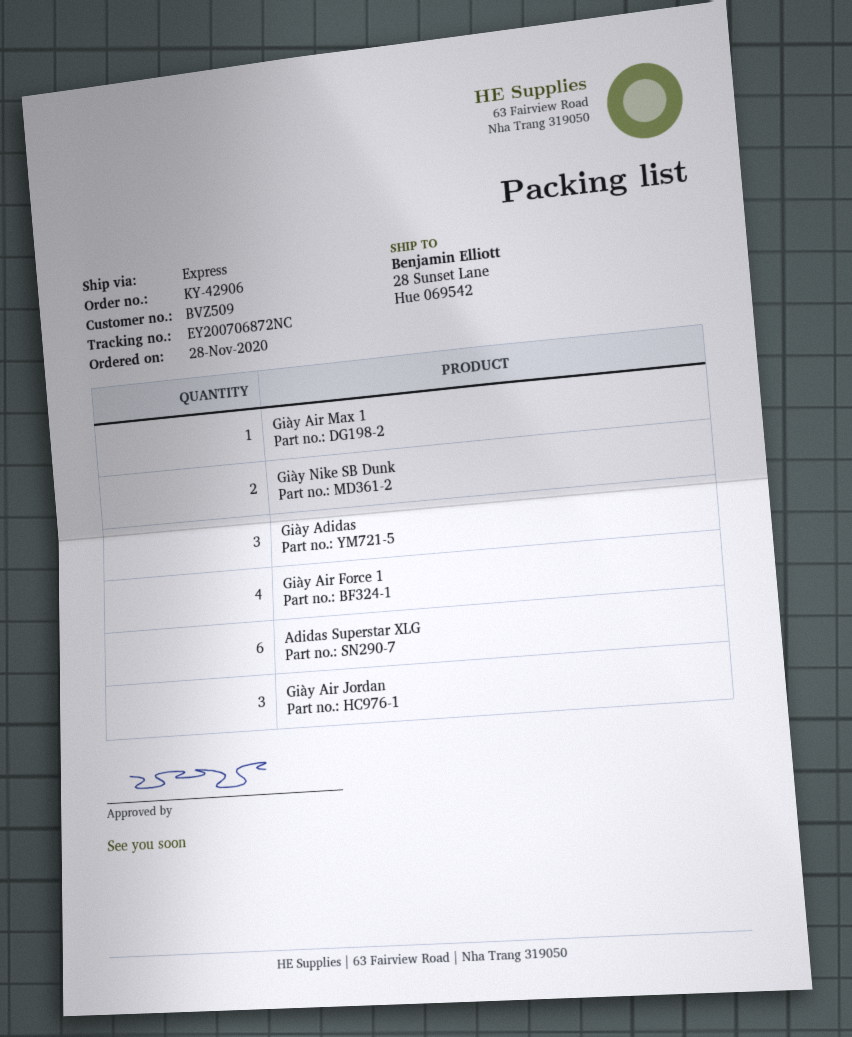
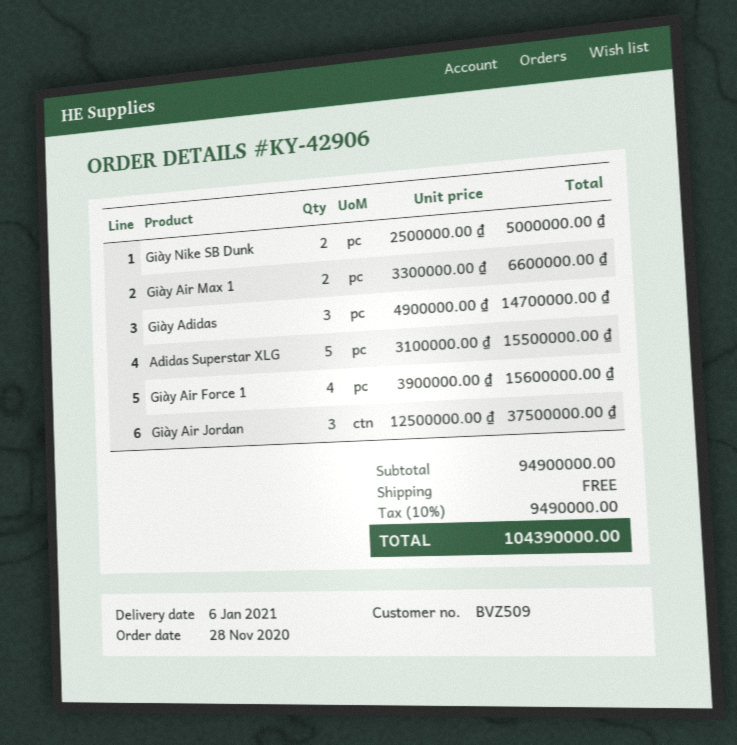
Giày Air Max 1: 1 -> 2
Adidas Superstar XLG: 6 -> 5

